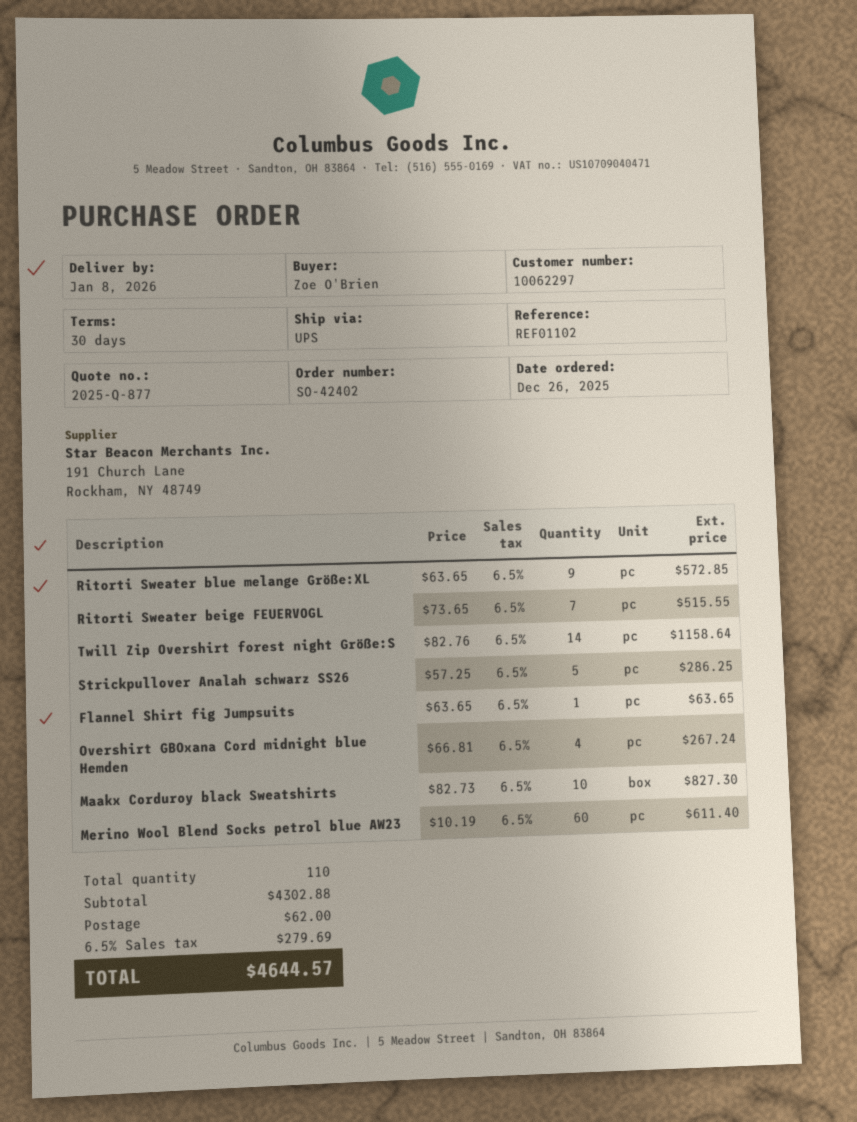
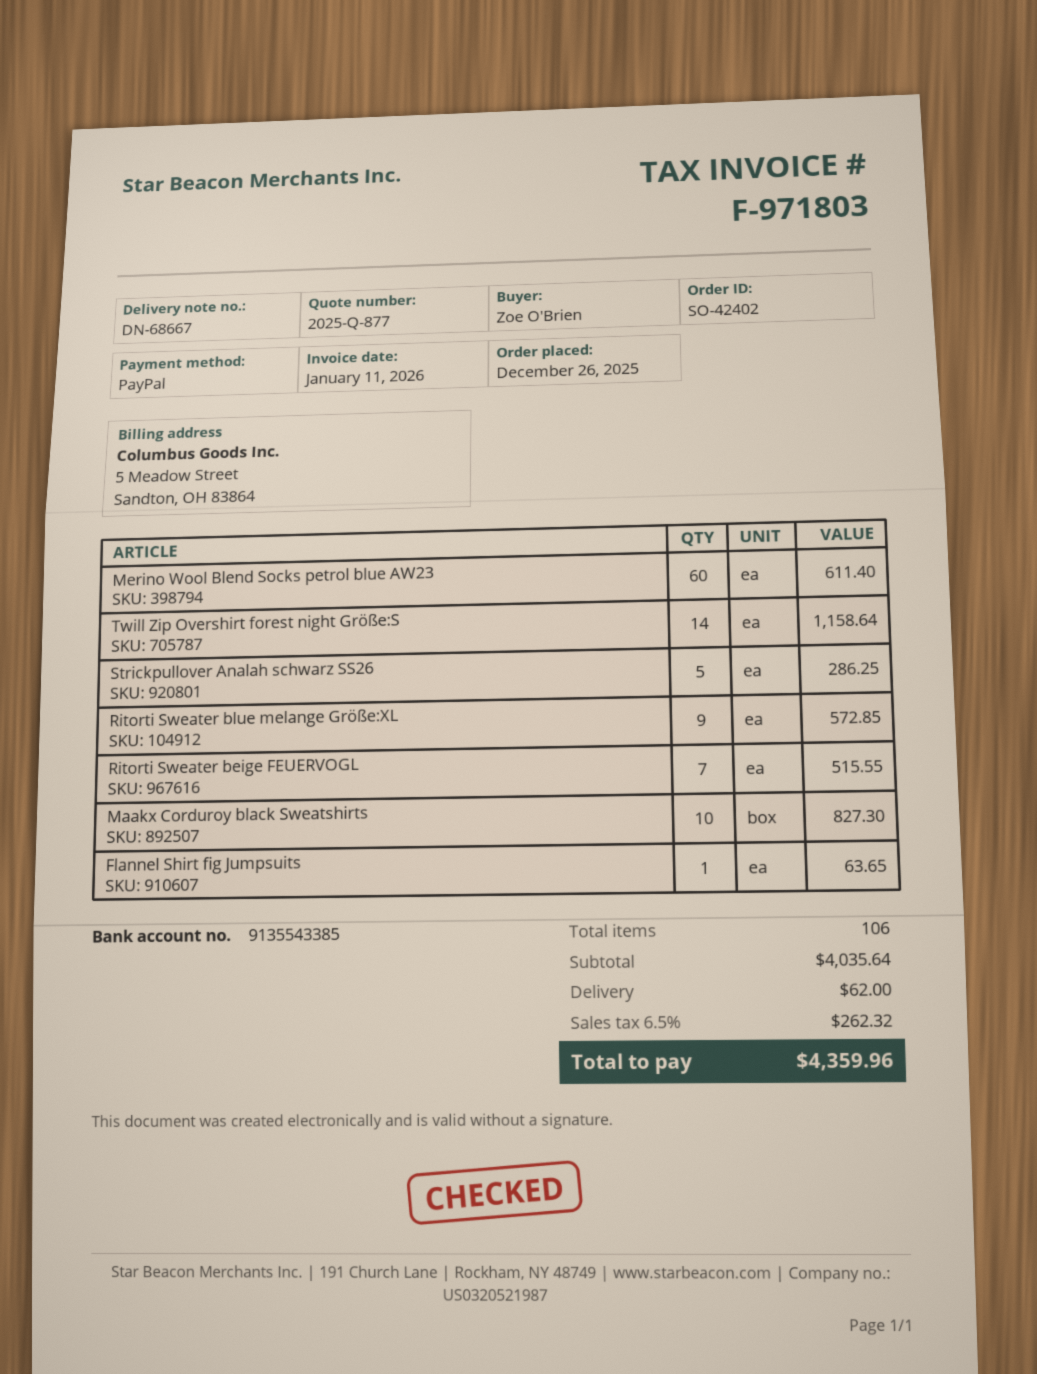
Overshirt GBOxana Cord midnight blue Hemden: 4 for 267.24 -> none
total quantity: 110 -> 106
subtotal: 4302.88 -> 4035.64
tax: 6.5% = 279.69 -> 6.5% = 262.32
total: 4644.57 -> 4359.96

